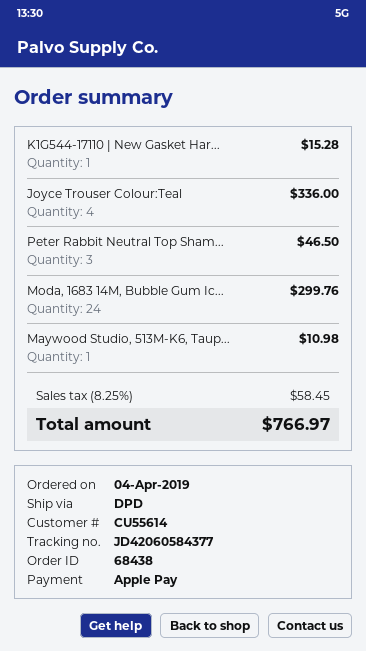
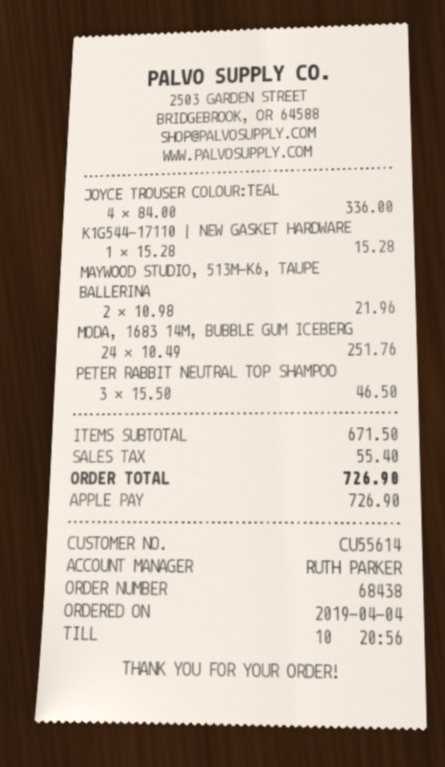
Moda, 1683 14M, Bubble Gum Ic...: 24 for 299.76 -> 24 for 251.76
Maywood Studio, 513M-K6, Taup...: 1 for 10.98 -> 2 for 21.96
tax: 58.45 -> 55.40
total: 766.97 -> 726.90

